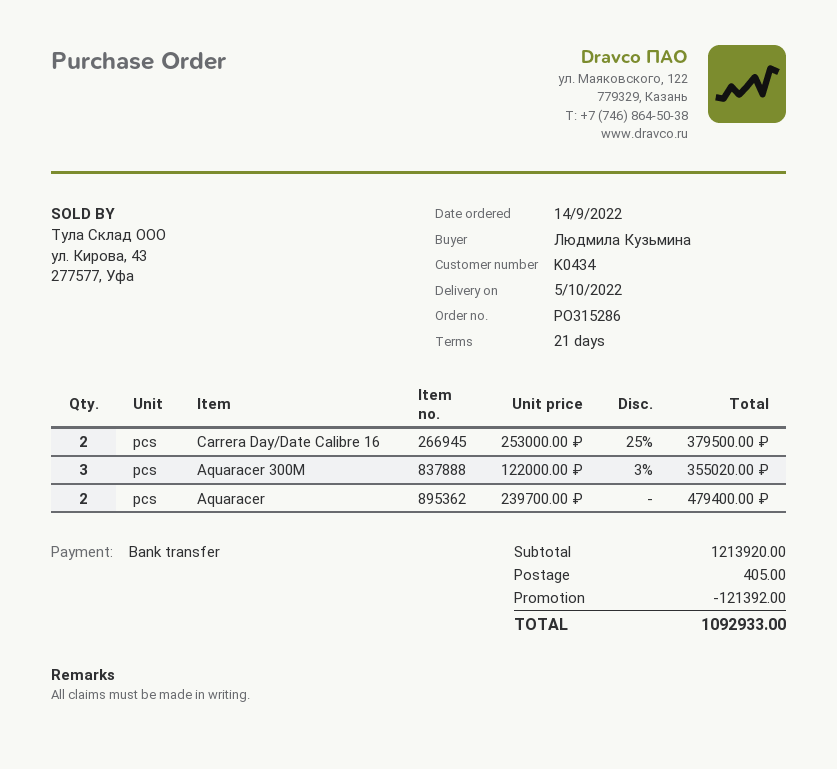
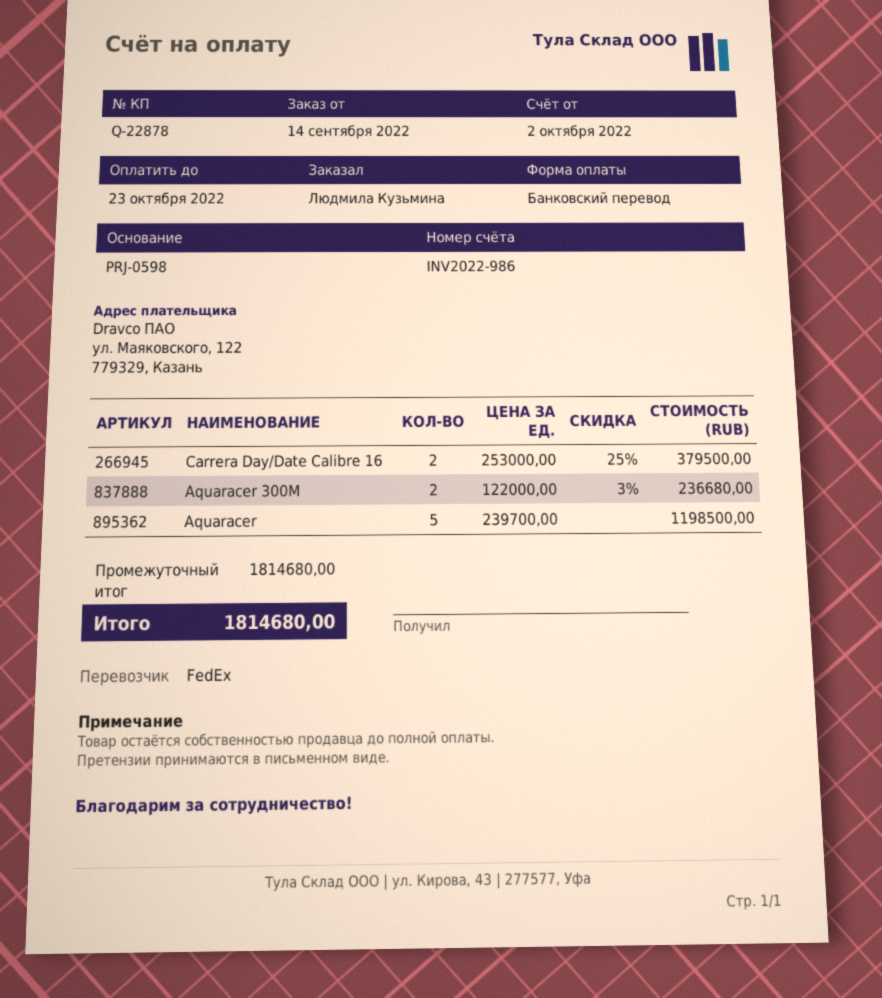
Aquaracer 300M: 3 x 122000.00 - 3% = 355020.00 -> 2 x 122000.00 - 3% = 236680.00
Aquaracer: 2 x 239700.00 = 479400.00 -> 5 x 239700.00 = 1198500.00
subtotal: 1213920.00 -> 1814680.00
discount: 121392.00 -> none
shipping: 405.00 -> none
total: 1092933.00 -> 1814680.00

